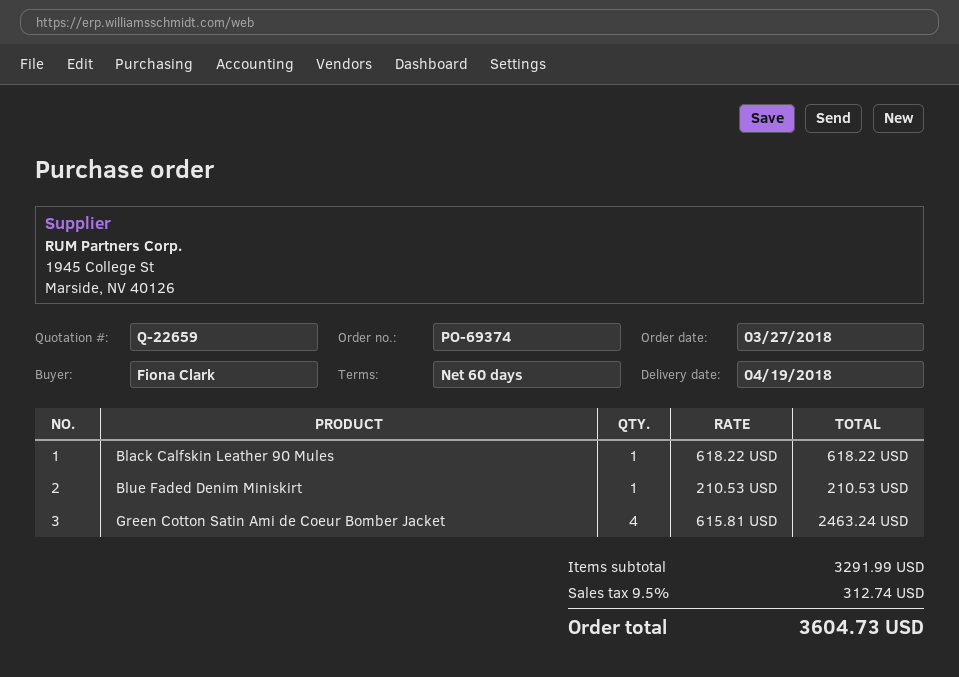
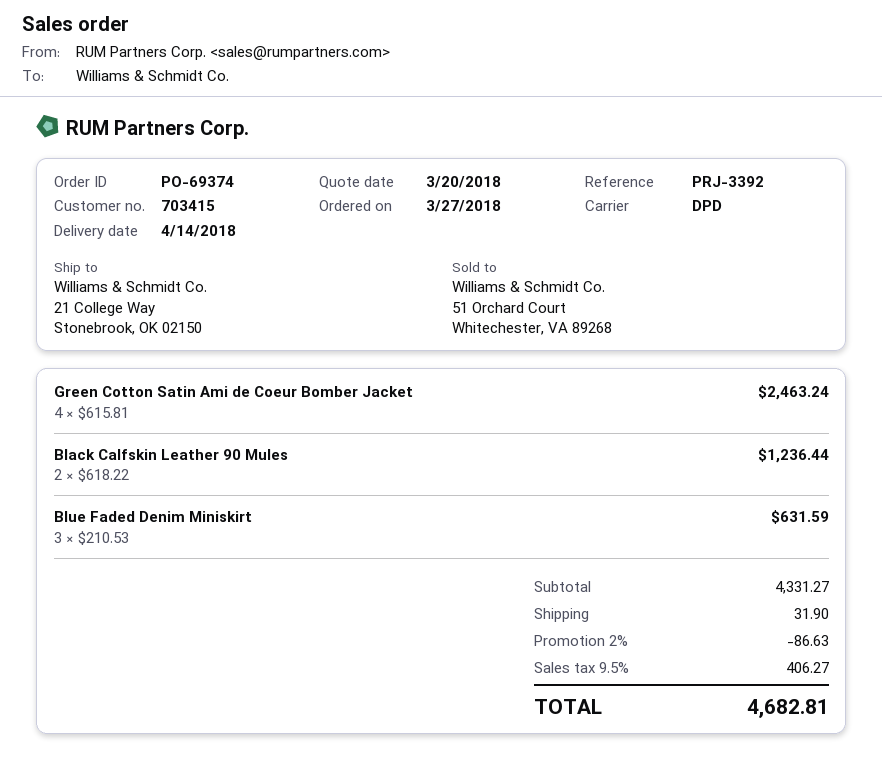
delivery date: 2018-04-19 -> 2018-04-14
Black Calfskin Leather 90 Mules: 1 x 618.22 = 618.22 -> 2 x 618.22 = 1236.44
Blue Faded Denim Miniskirt: 1 x 210.53 = 210.53 -> 3 x 210.53 = 631.59
subtotal: 3291.99 -> 4331.27
discount: none -> 2% = 86.63
shipping: none -> 31.90
tax: 9.5% = 312.74 -> 9.5% = 406.27
total: 3604.73 -> 4682.81

